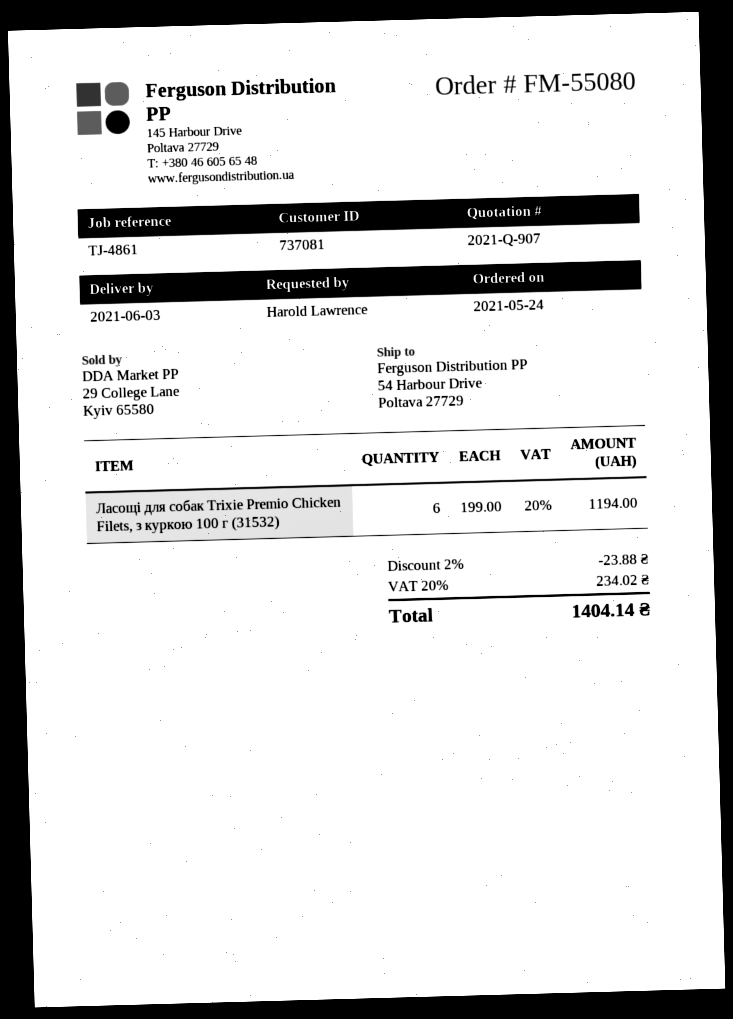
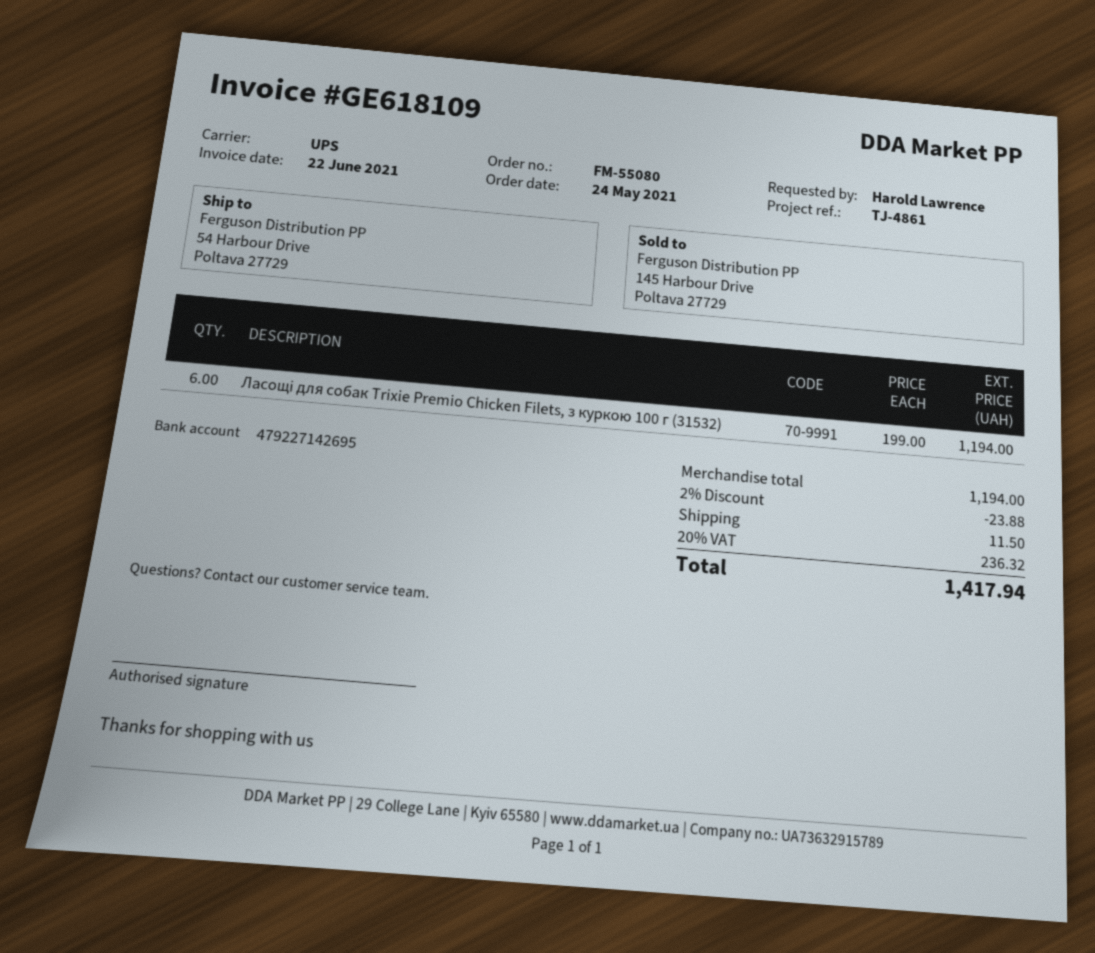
shipping: none -> 11.50
tax: 20% = 234.02 -> 20% = 236.32
total: 1404.14 -> 1417.94

